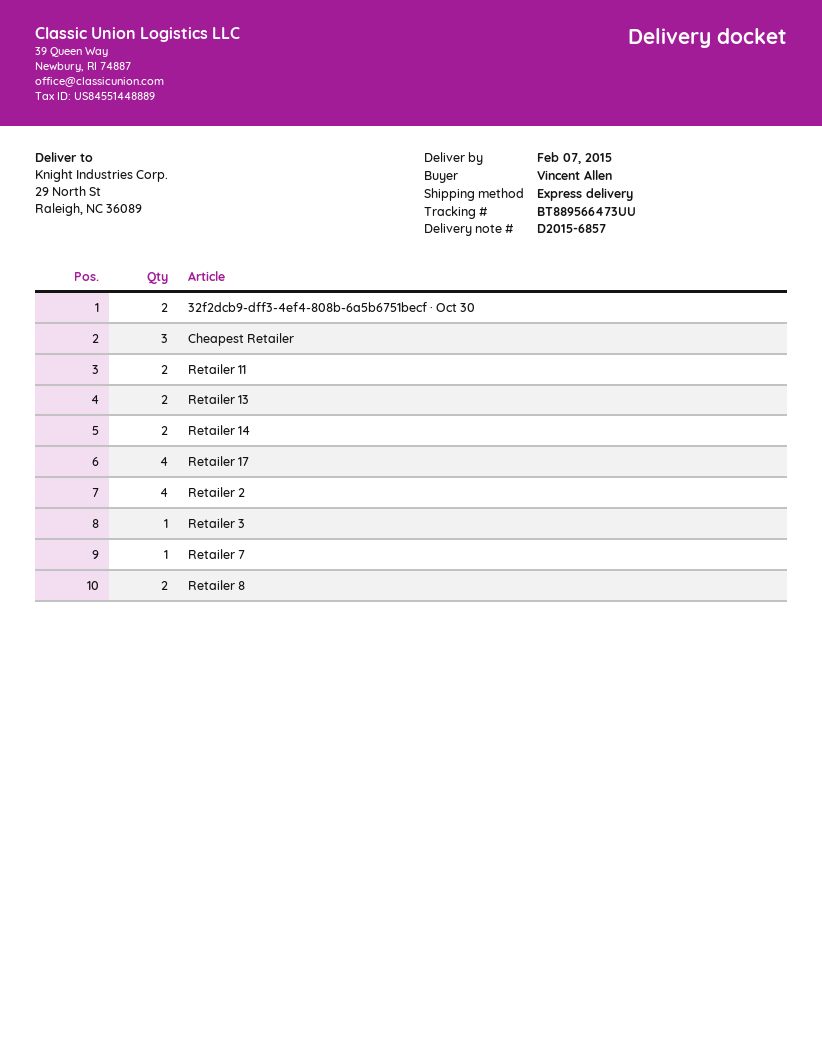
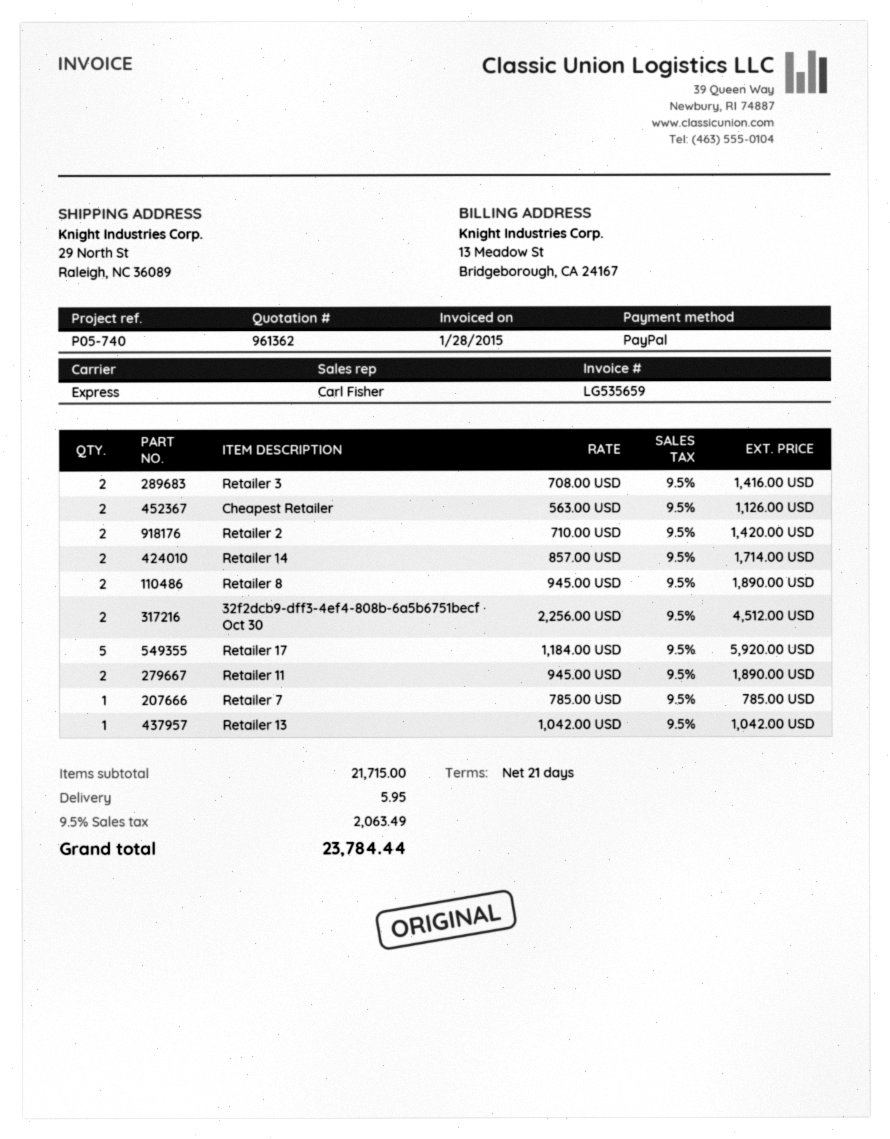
Cheapest Retailer: 3 -> 2
Retailer 13: 2 -> 1
Retailer 17: 4 -> 5
Retailer 2: 4 -> 2
Retailer 3: 1 -> 2

